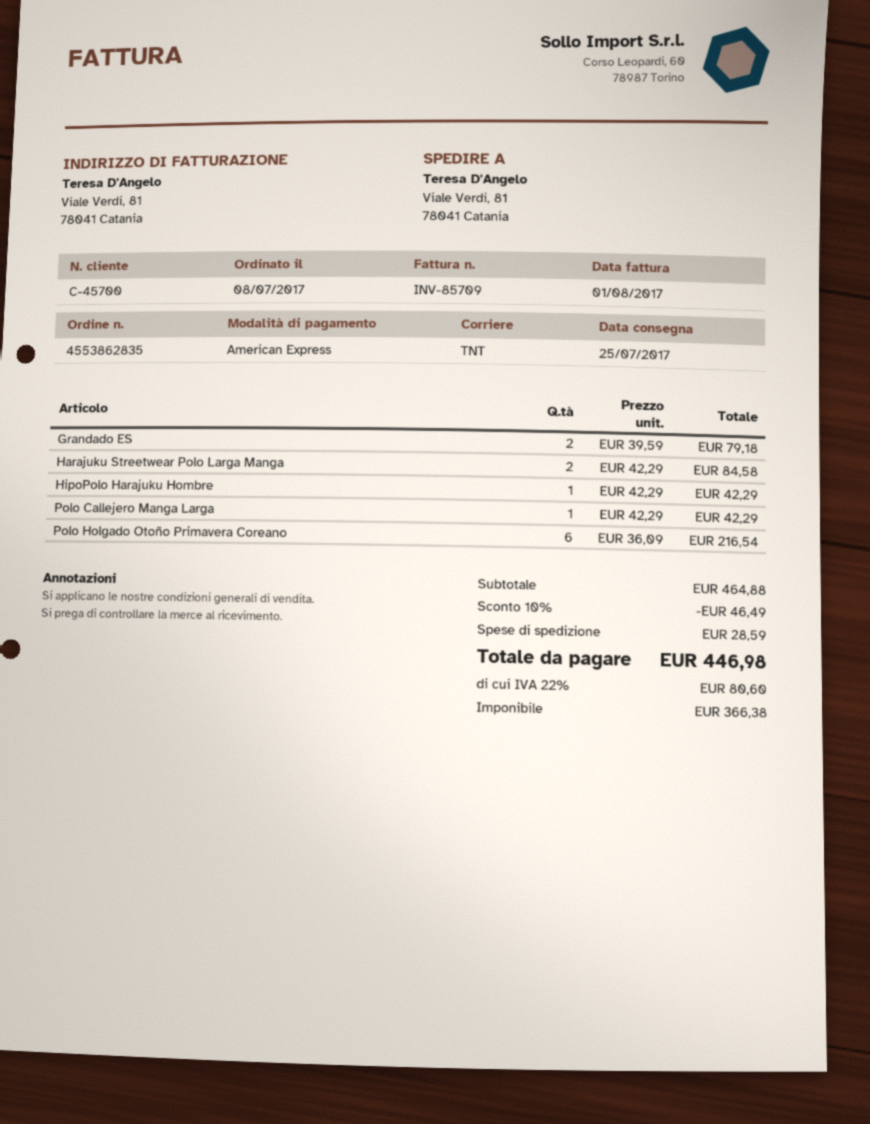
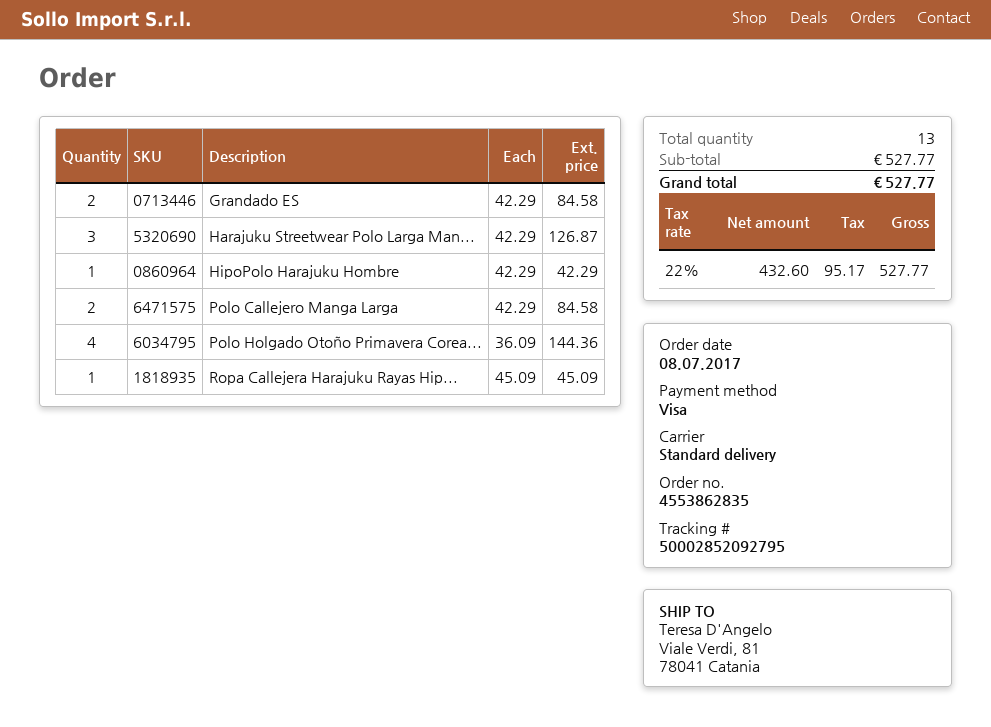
payment method: American Express -> Visa
shipping method: TNT -> standard
Grandado ES: 2 x 39.59 = 79.18 -> 2 x 42.29 = 84.58
Harajuku Streetwear Polo Larga Manga: 2 x 42.29 = 84.58 -> 3 x 42.29 = 126.87
Polo Callejero Manga Larga: 1 x 42.29 = 42.29 -> 2 x 42.29 = 84.58
Polo Holgado Otoño Primavera Coreano: 6 x 36.09 = 216.54 -> 4 x 36.09 = 144.36
Ropa Callejera Harajuku Rayas Hip...: none -> 1 x 45.09 = 45.09
subtotal: 464.88 -> 527.77
discount: 10% = 46.49 -> none
shipping: 28.59 -> none
net: 366.38 -> 432.60
tax: 22% = 80.60 -> 22% = 95.17
total: 446.98 -> 527.77

